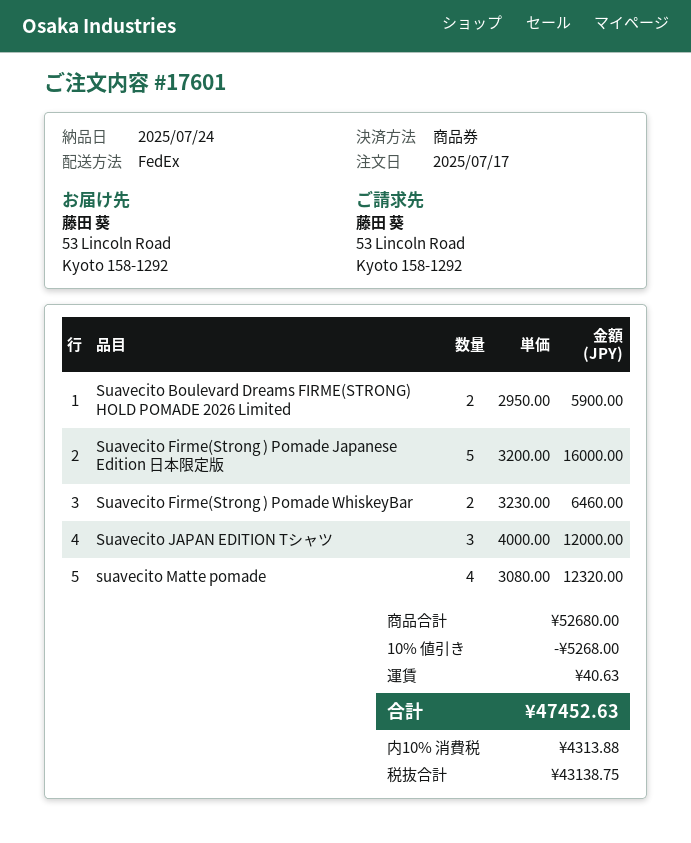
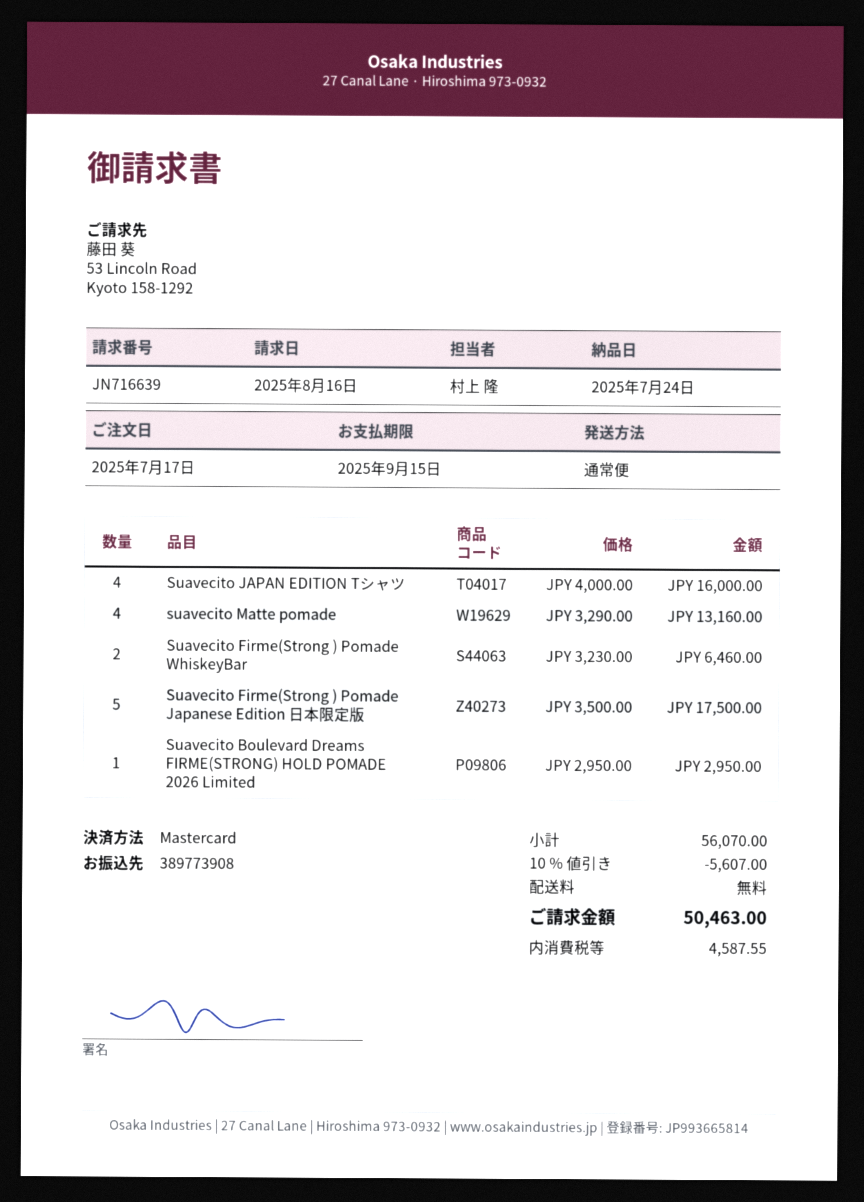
payment method: gift card -> Mastercard
shipping method: FedEx -> standard
Suavecito Boulevard Dreams FIRME(STRONG) HOLD POMADE 2026 Limited: 2 x 2950.00 = 5900.00 -> 1 x 2950.00 = 2950.00
Suavecito Firme(Strong ) Pomade Japanese Edition 日本限定版: 5 x 3200.00 = 16000.00 -> 5 x 3500.00 = 17500.00
Suavecito JAPAN EDITION Tシャツ: 3 x 4000.00 = 12000.00 -> 4 x 4000.00 = 16000.00
suavecito Matte pomade: 4 x 3080.00 = 12320.00 -> 4 x 3290.00 = 13160.00
subtotal: 52680.00 -> 56070.00
discount: 10% = 5268.00 -> 10% = 5607.00
shipping: 40.63 -> 0.00
tax: 4313.88 -> 4587.55
total: 47452.63 -> 50463.00

